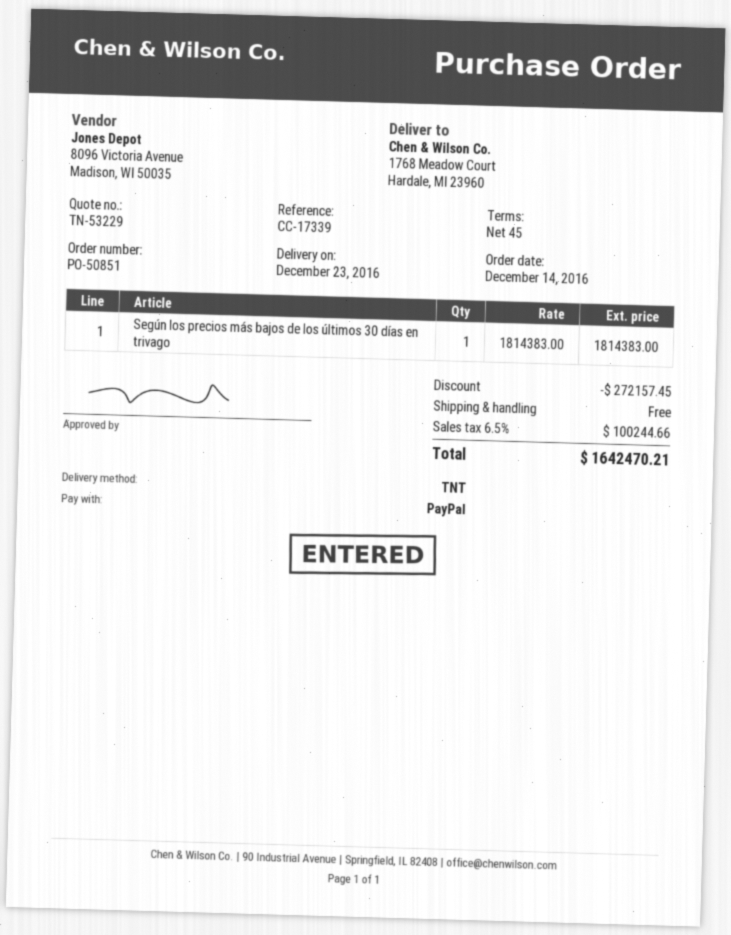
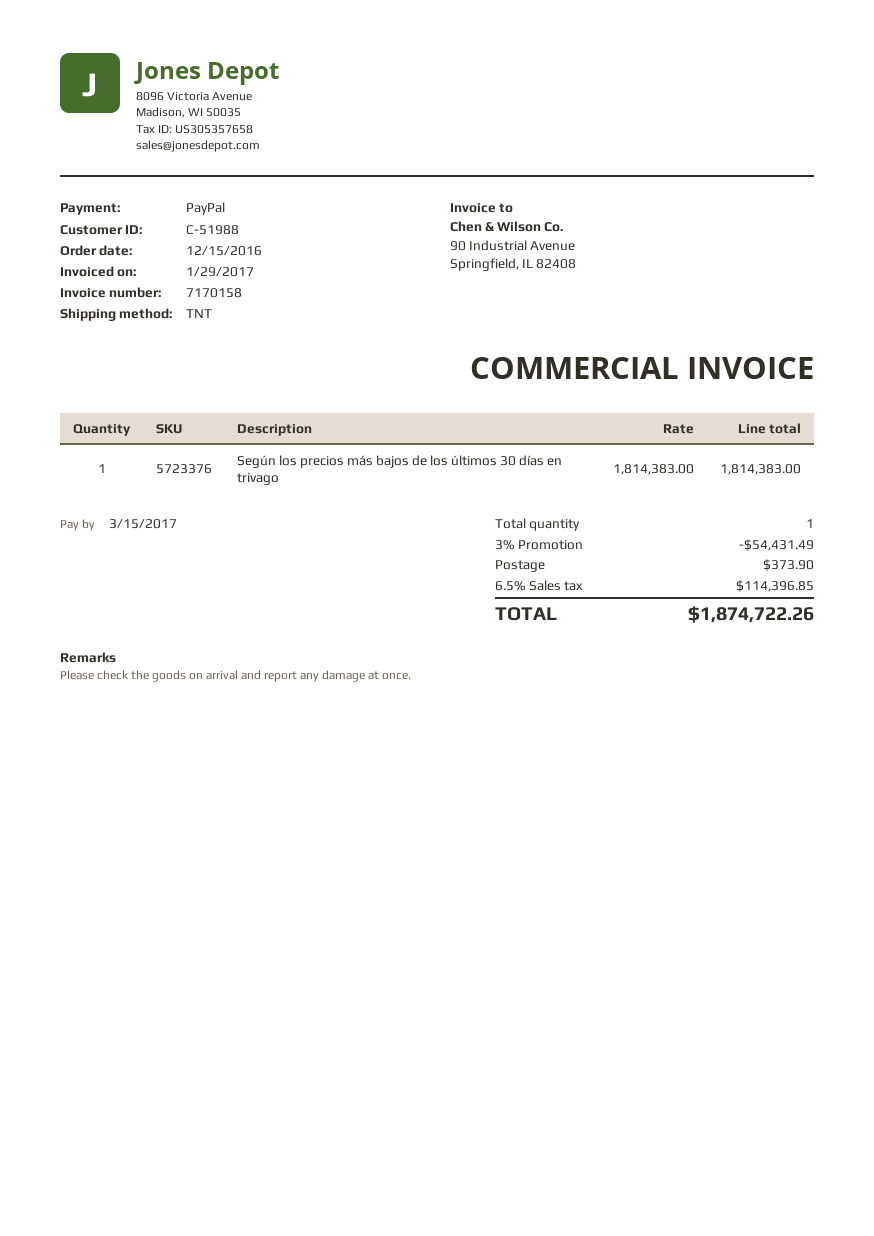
order date: 2016-12-14 -> 2016-12-15
discount: 272157.45 -> 54431.49
shipping: 0.00 -> 373.90
tax: 6.5% = 100244.66 -> 6.5% = 114396.85
total: 1642470.21 -> 1874722.26

